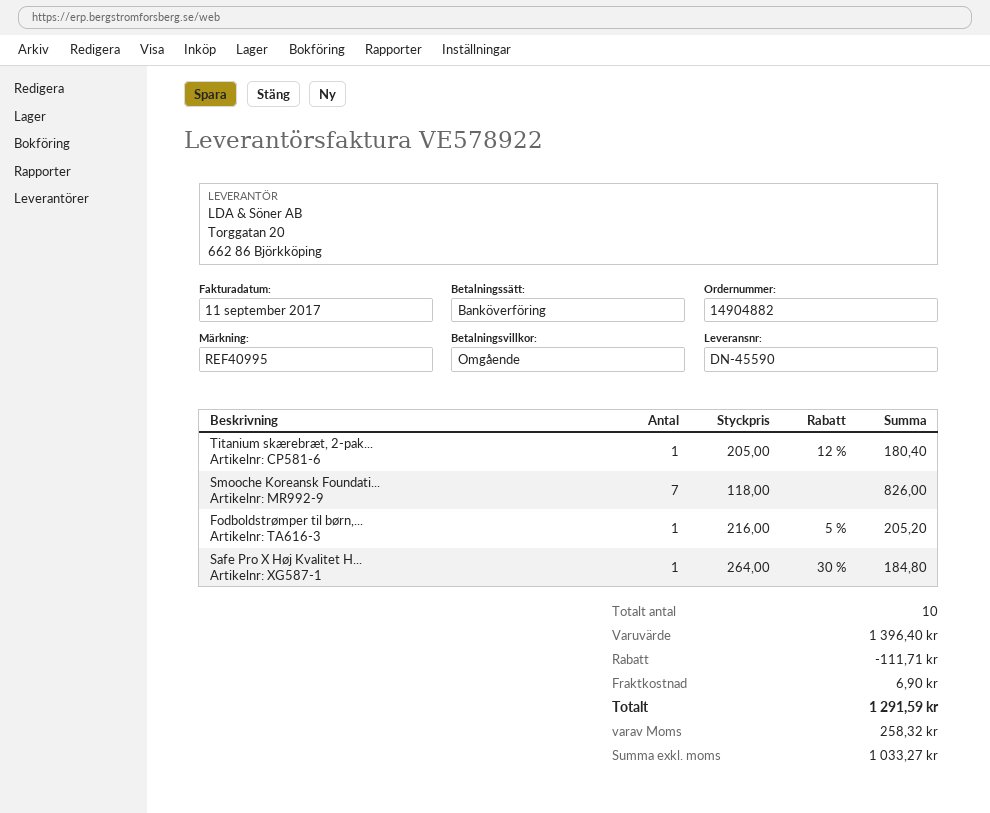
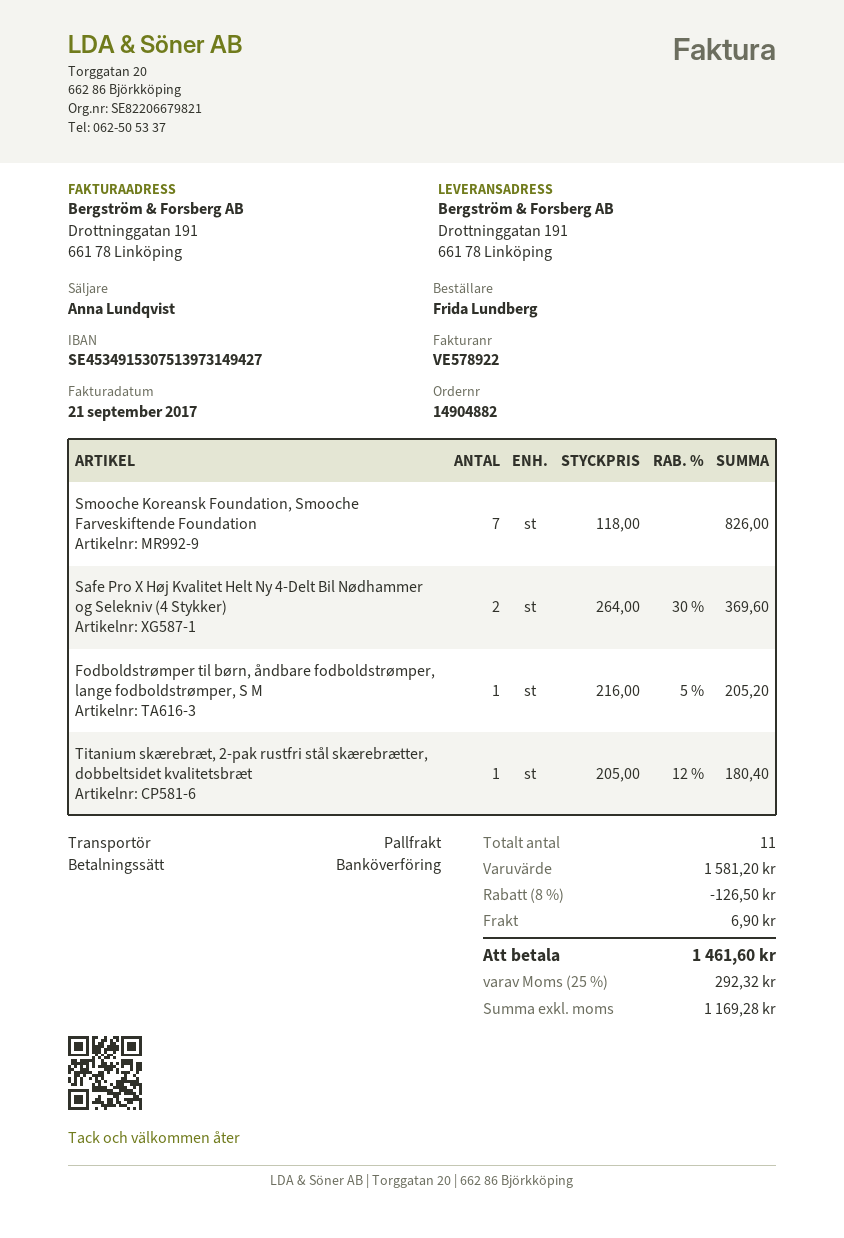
invoice date: 2017-09-11 -> 2017-09-21
Safe Pro X Høj Kvalitet H...: 1 x 264.00 - 30% = 184.80 -> 2 x 264.00 - 30% = 369.60
total quantity: 10 -> 11
subtotal: 1396.40 -> 1581.20
discount: 111.71 -> 126.50
net: 1033.27 -> 1169.28
tax: 258.32 -> 292.32
total: 1291.59 -> 1461.60

